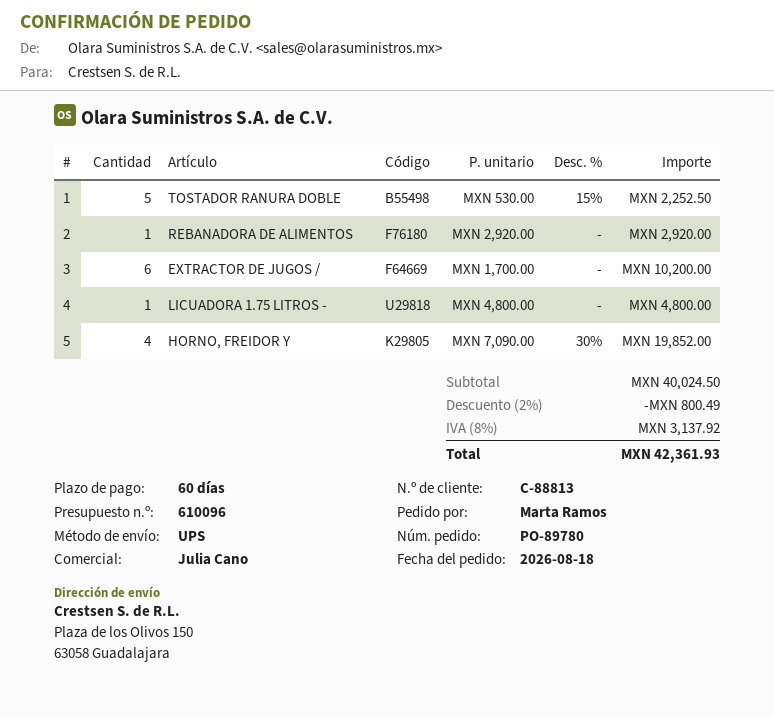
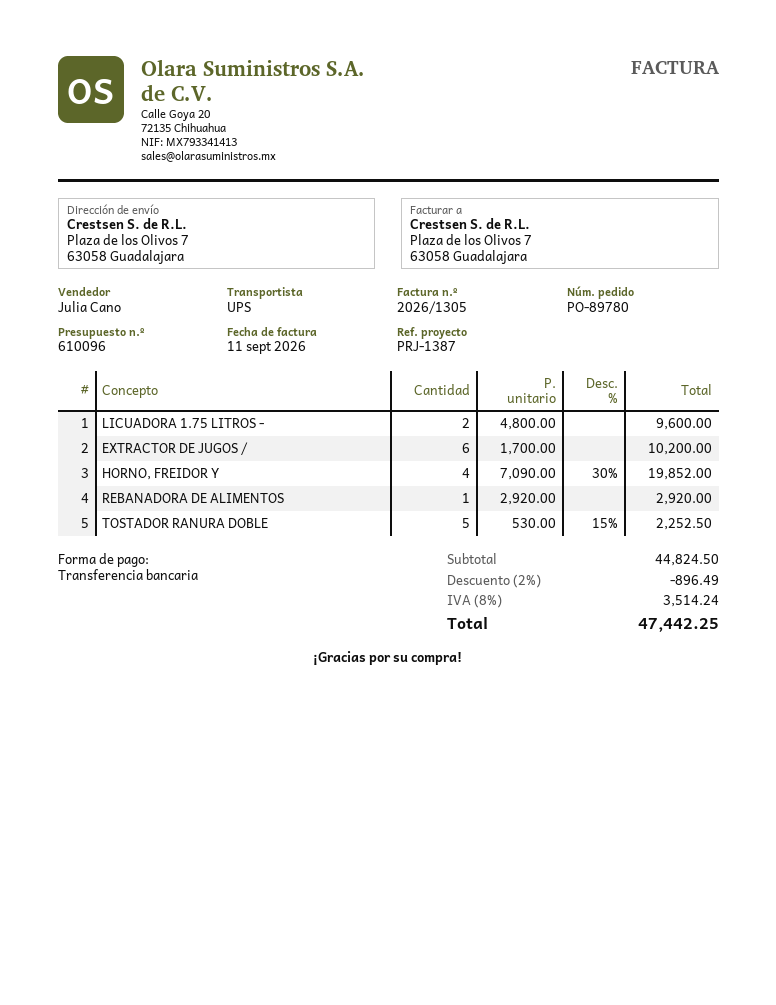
ship to: Plaza de los Olivos 150, 63058 Guadalajara -> Plaza de los Olivos 7, 63058 Guadalajara
LICUADORA 1.75 LITROS -: 1 x 4800.00 = 4800.00 -> 2 x 4800.00 = 9600.00
subtotal: 40024.50 -> 44824.50
discount: 2% = 800.49 -> 2% = 896.49
tax: 8% = 3137.92 -> 8% = 3514.24
total: 42361.93 -> 47442.25

